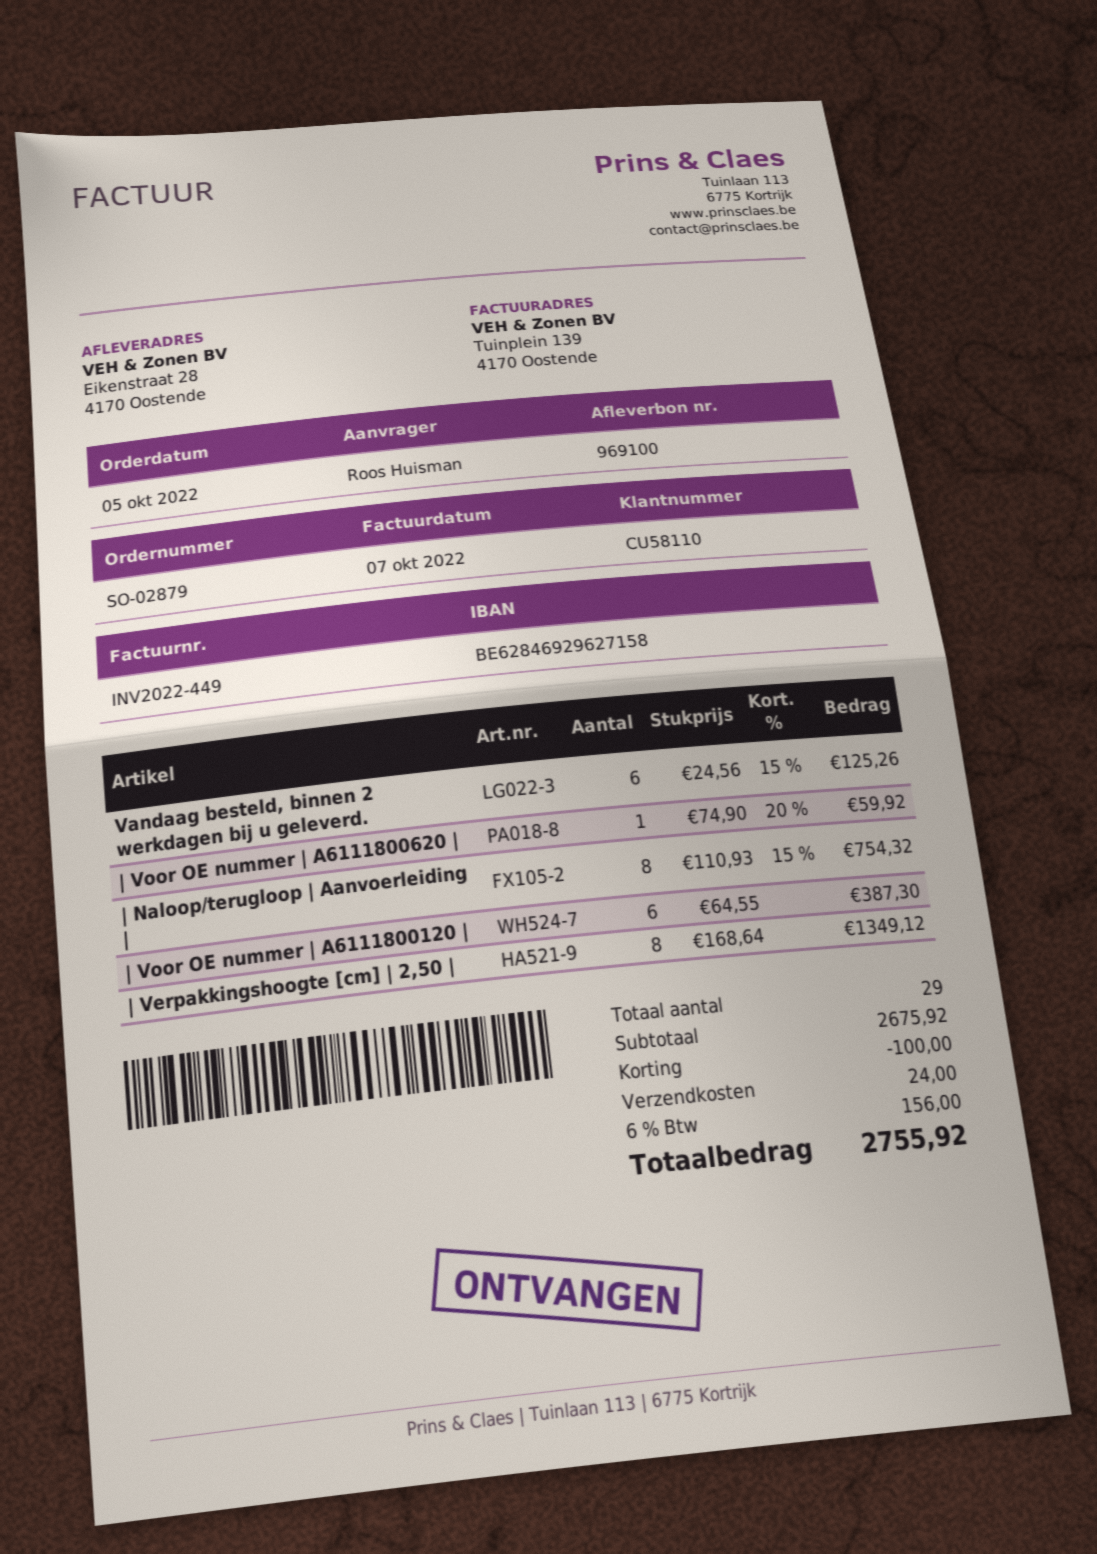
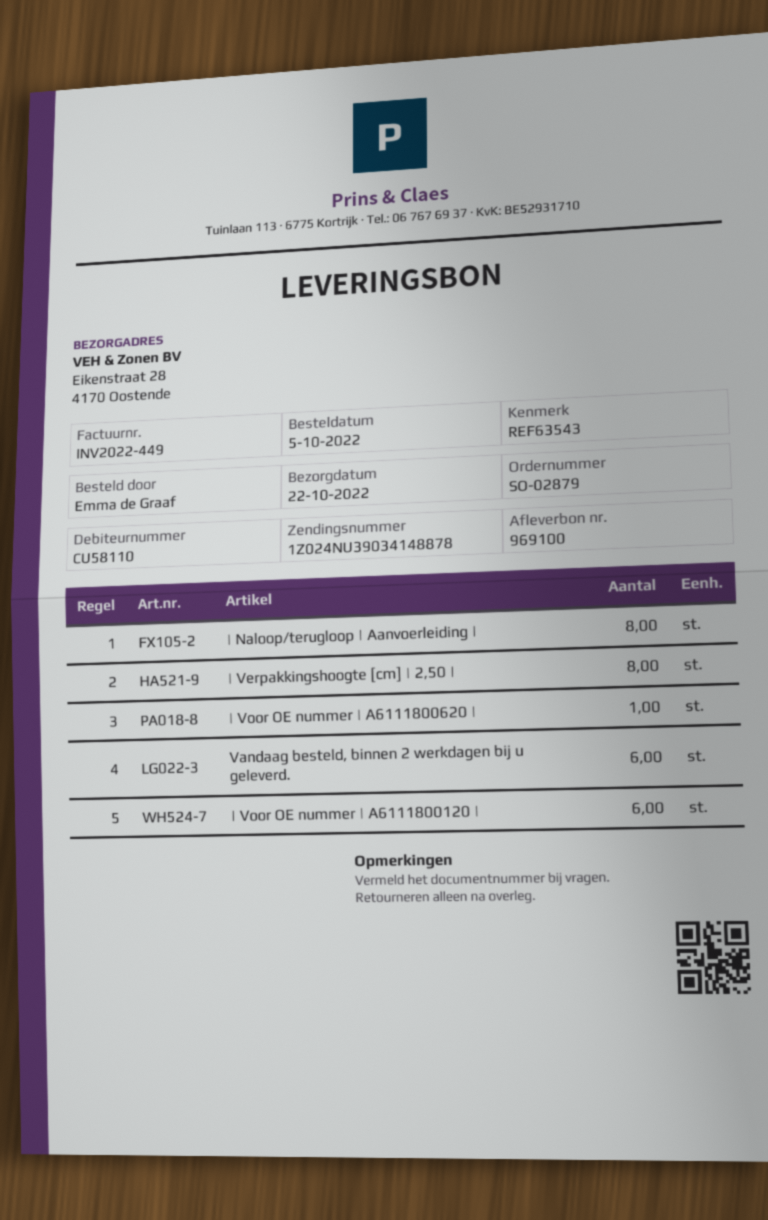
ordered by: Roos Huisman -> Emma de Graaf

